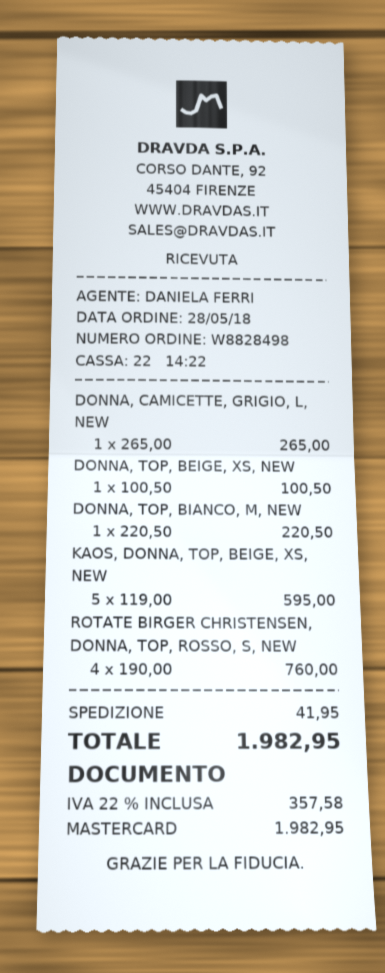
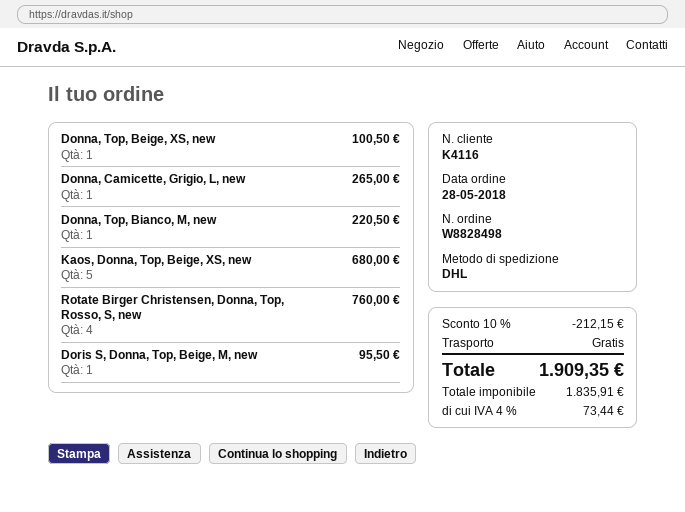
KAOS, DONNA, TOP, BEIGE, XS, NEW: 5 for 595.00 -> 5 for 680.00
Doris S, Donna, Top, Beige, M, new: none -> 1 for 95.50
discount: none -> 10% = 212.15
shipping: 41.95 -> 0.00
tax: 22% = 357.58 -> 4% = 73.44
total: 1982.95 -> 1909.35

